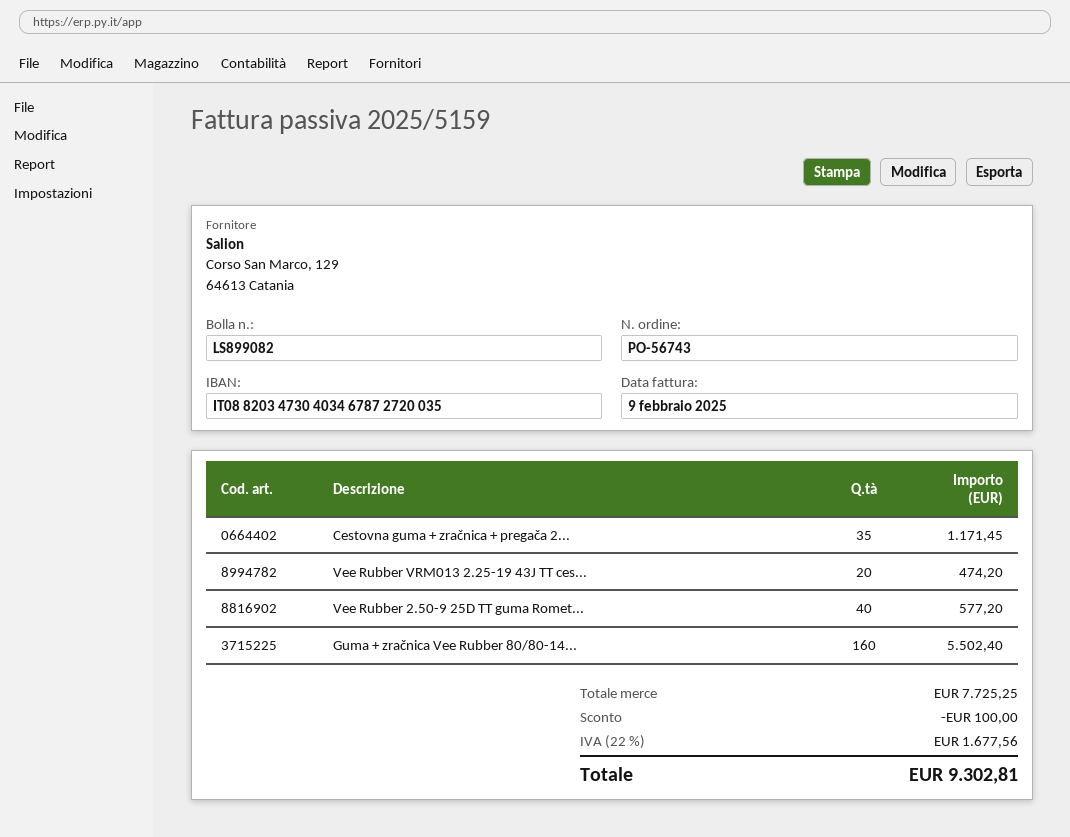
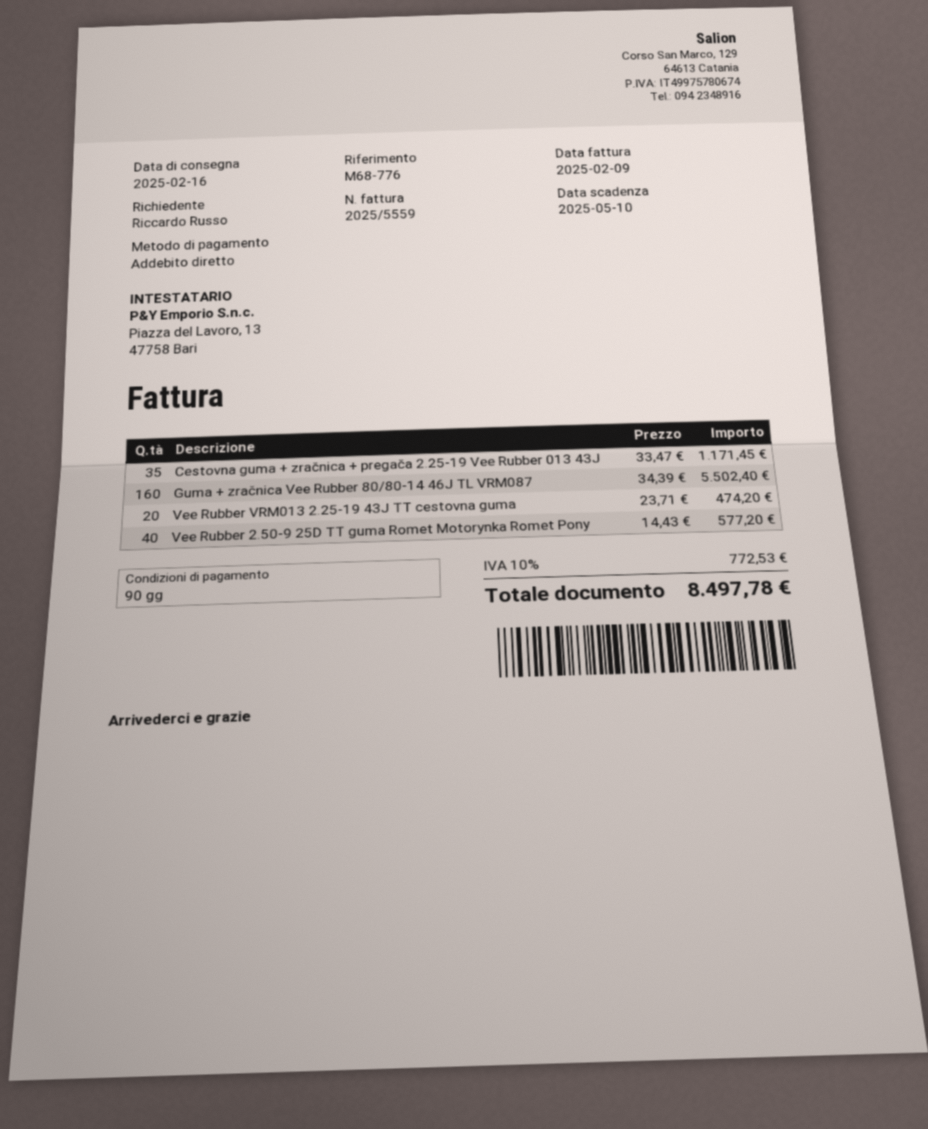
invoice number: 2025/5159 -> 2025/5559
discount: 100.00 -> none
tax: 22% = 1677.56 -> 10% = 772.53
total: 9302.81 -> 8497.78

